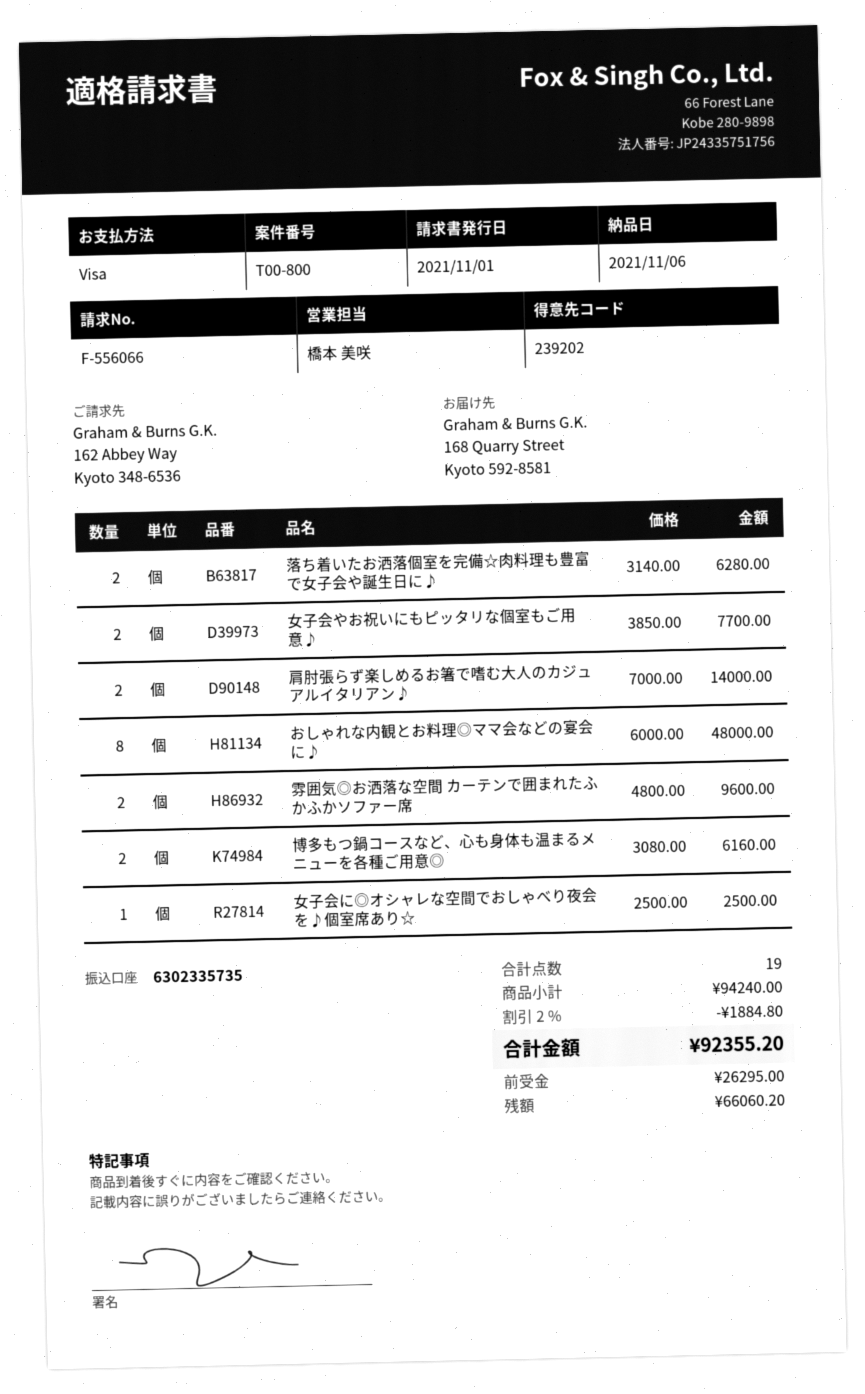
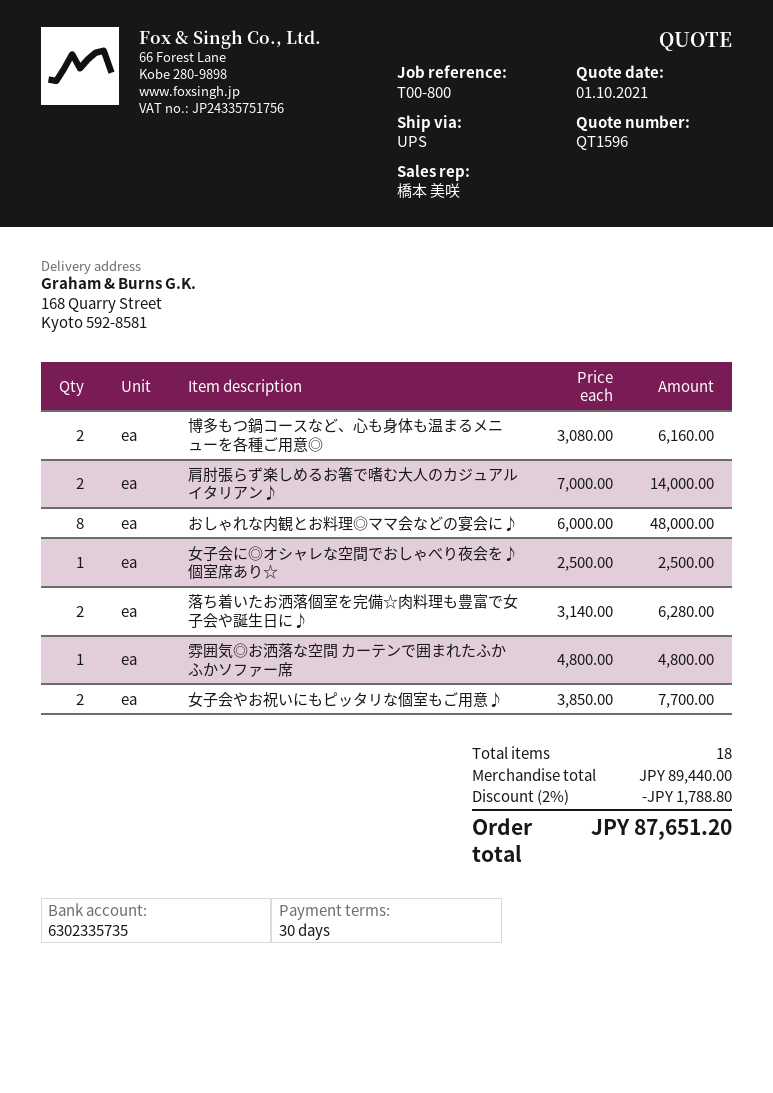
雰囲気◎お洒落な空間 カーテンで囲まれたふかふかソファー席: 2 x 4800.00 = 9600.00 -> 1 x 4800.00 = 4800.00
total quantity: 19 -> 18
subtotal: 94240.00 -> 89440.00
discount: 2% = 1884.80 -> 2% = 1788.80
total: 92355.20 -> 87651.20

